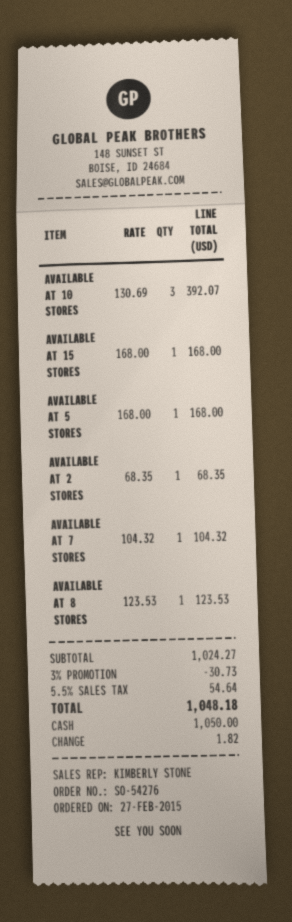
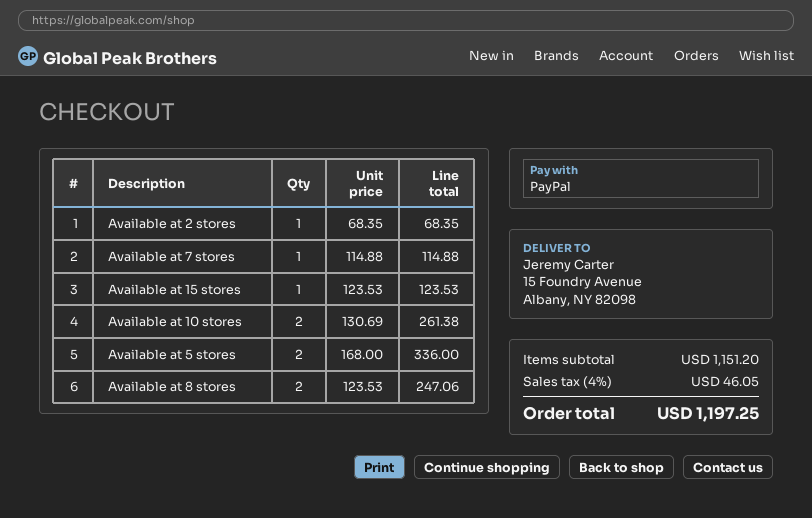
payment method: cash -> PayPal
AVAILABLE AT 10 STORES: 3 x 130.69 = 392.07 -> 2 x 130.69 = 261.38
AVAILABLE AT 15 STORES: 1 x 168.00 = 168.00 -> 1 x 123.53 = 123.53
AVAILABLE AT 5 STORES: 1 x 168.00 = 168.00 -> 2 x 168.00 = 336.00
AVAILABLE AT 7 STORES: 1 x 104.32 = 104.32 -> 1 x 114.88 = 114.88
AVAILABLE AT 8 STORES: 1 x 123.53 = 123.53 -> 2 x 123.53 = 247.06
subtotal: 1024.27 -> 1151.20
discount: 3% = 30.73 -> none
tax: 5.5% = 54.64 -> 4% = 46.05
total: 1048.18 -> 1197.25

